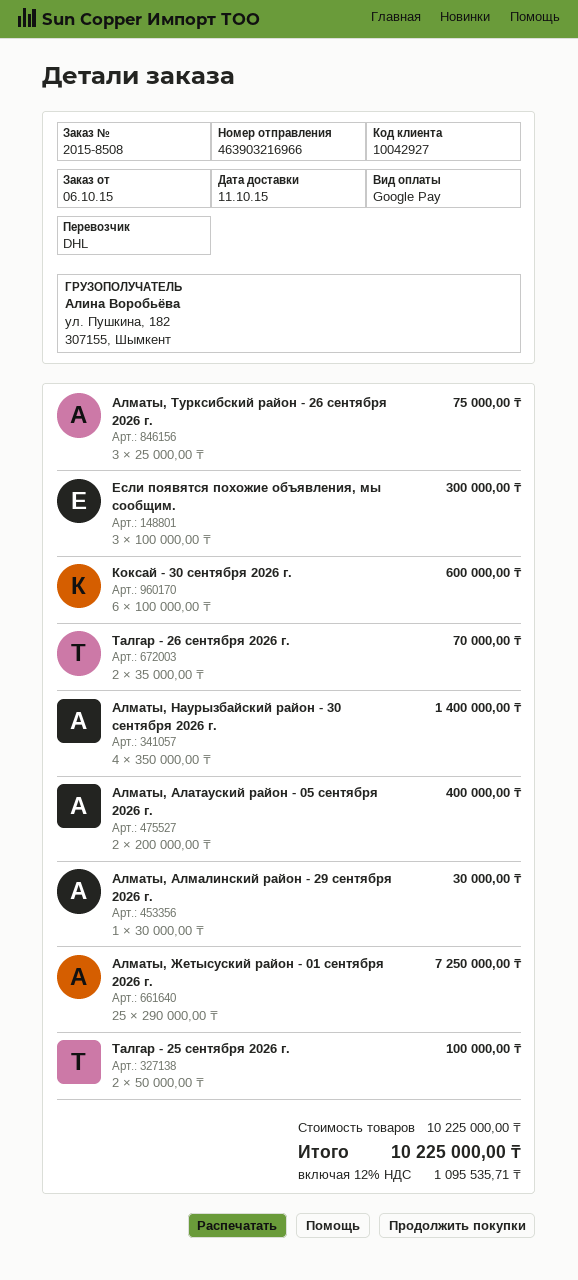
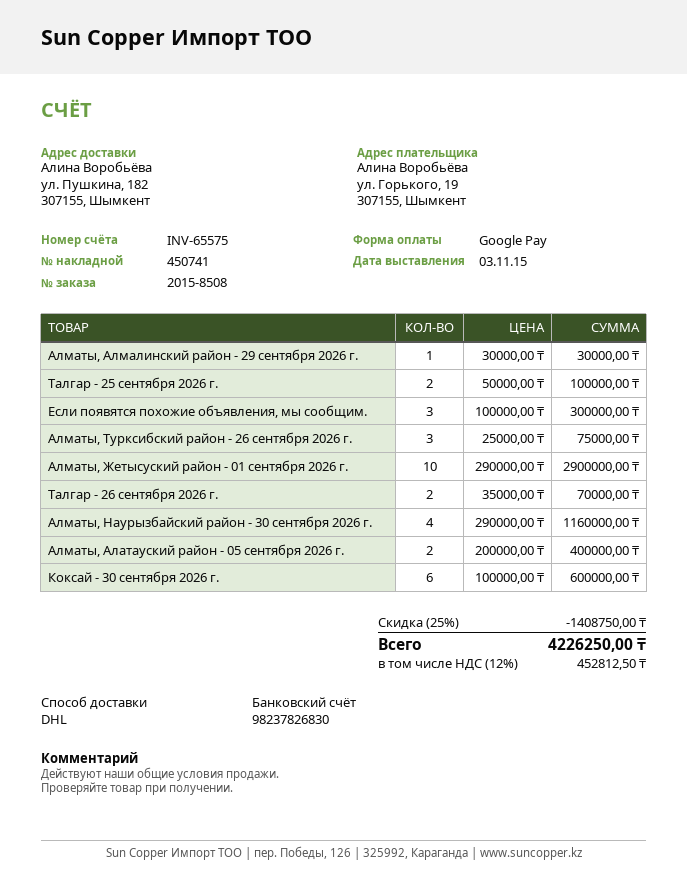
Алматы, Наурызбайский район - 30 сентября 2026 г.: 4 x 350000.00 = 1400000.00 -> 4 x 290000.00 = 1160000.00
Алматы, Жетысуский район - 01 сентября 2026 г.: 25 x 290000.00 = 7250000.00 -> 10 x 290000.00 = 2900000.00
discount: none -> 25% = 1408750.00
tax: 12% = 1095535.71 -> 12% = 452812.50
total: 10225000.00 -> 4226250.00

